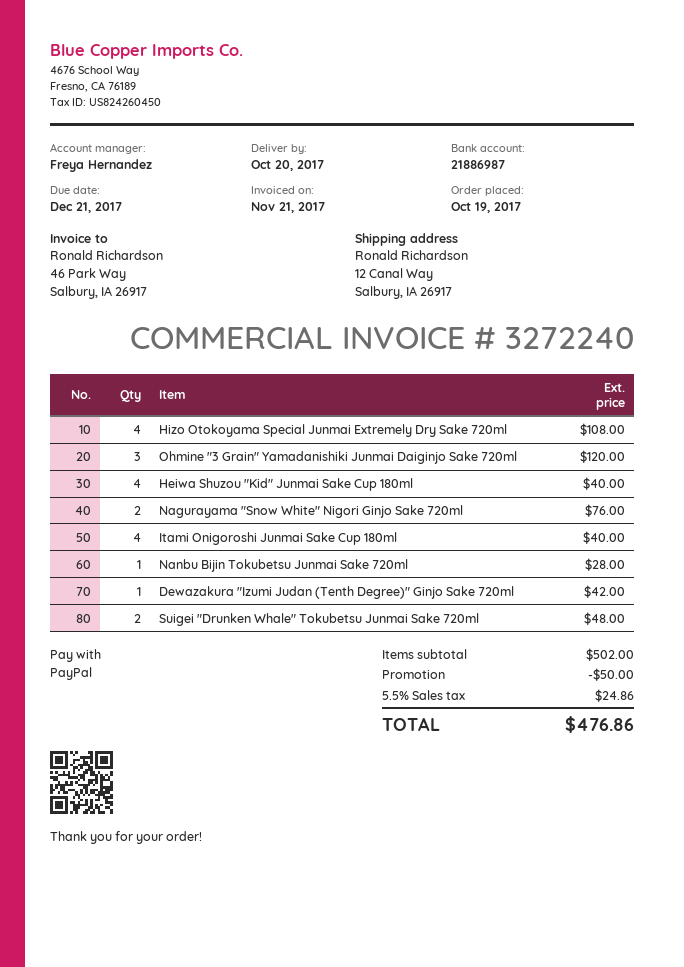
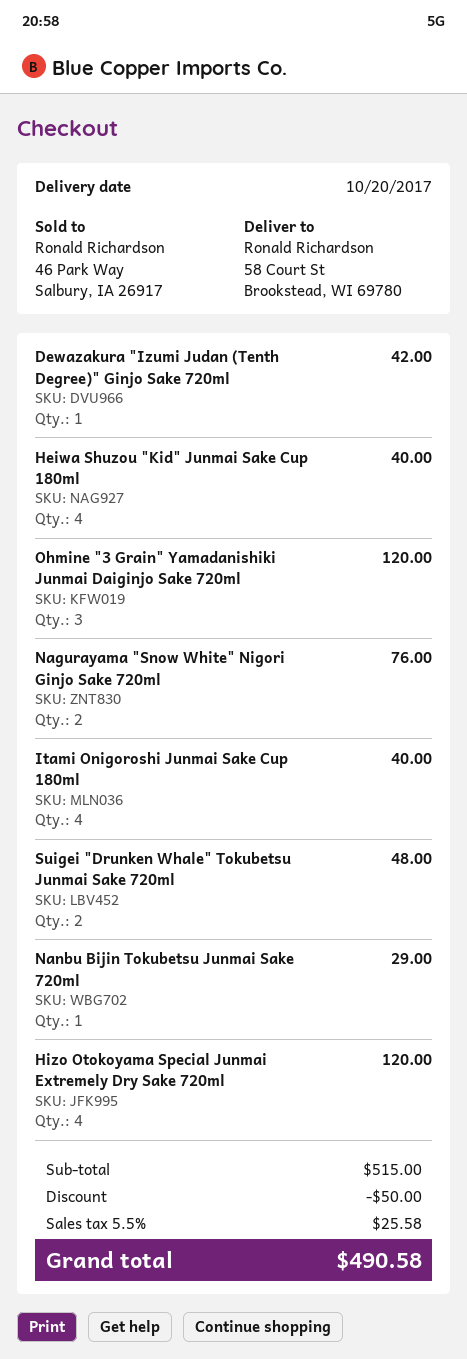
ship to: 12 Canal Way, Salbury, IA 26917 -> 58 Court St, Brookstead, WI 69780
Hizo Otokoyama Special Junmai Extremely Dry Sake 720ml: 4 for 108.00 -> 4 for 120.00
Nanbu Bijin Tokubetsu Junmai Sake 720ml: 1 for 28.00 -> 1 for 29.00
subtotal: 502.00 -> 515.00
tax: 5.5% = 24.86 -> 5.5% = 25.58
total: 476.86 -> 490.58

